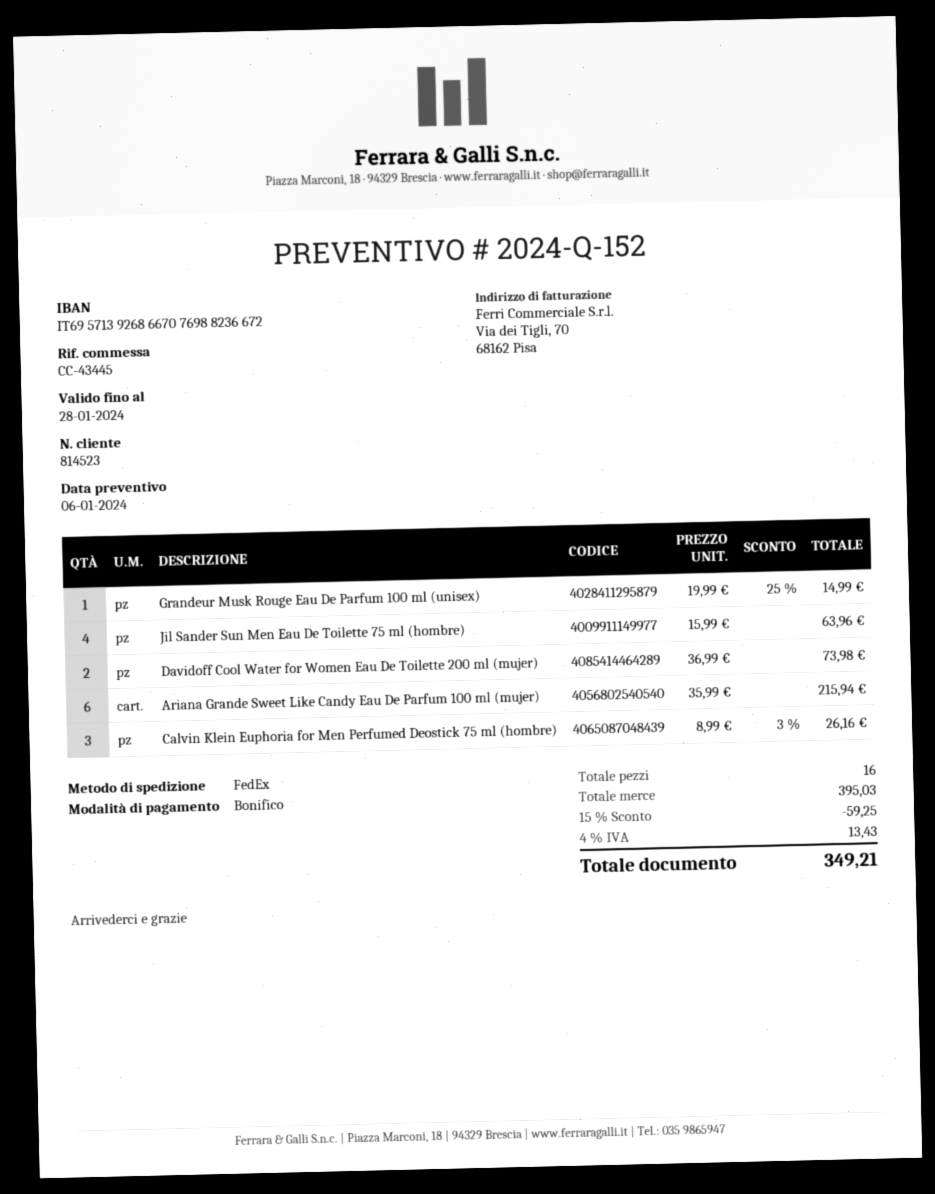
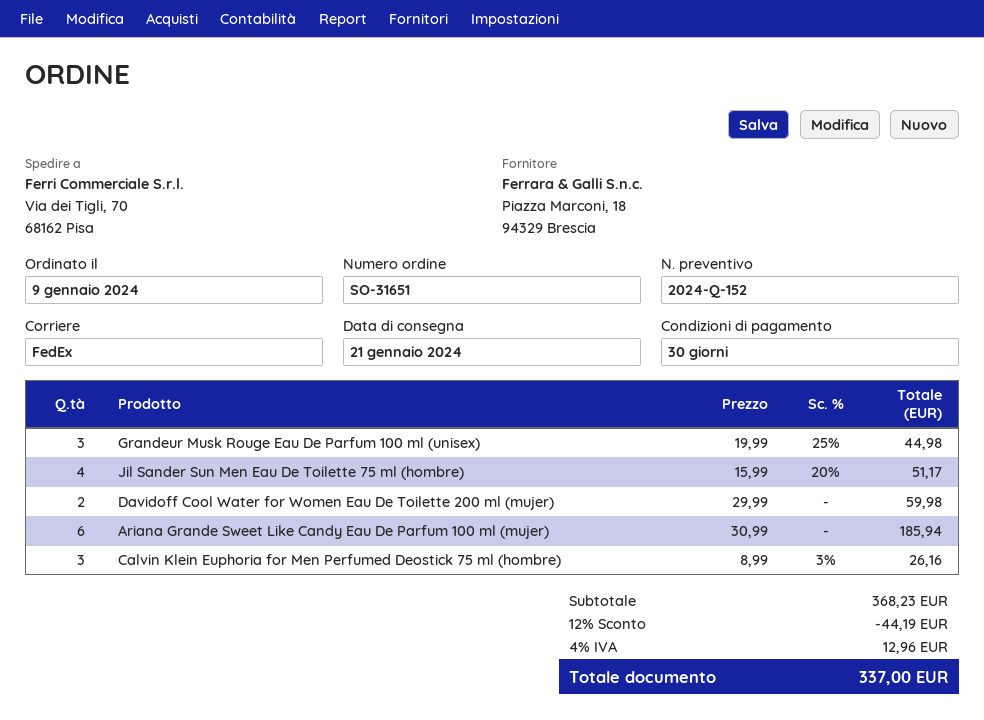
Grandeur Musk Rouge Eau De Parfum 100 ml (unisex): 1 x 19.99 - 25% = 14.99 -> 3 x 19.99 - 25% = 44.98
Jil Sander Sun Men Eau De Toilette 75 ml (hombre): 4 x 15.99 = 63.96 -> 4 x 15.99 - 20% = 51.17
Davidoff Cool Water for Women Eau De Toilette 200 ml (mujer): 2 x 36.99 = 73.98 -> 2 x 29.99 = 59.98
Ariana Grande Sweet Like Candy Eau De Parfum 100 ml (mujer): 6 x 35.99 = 215.94 -> 6 x 30.99 = 185.94
subtotal: 395.03 -> 368.23
discount: 15% = 59.25 -> 12% = 44.19
tax: 4% = 13.43 -> 4% = 12.96
total: 349.21 -> 337.00

